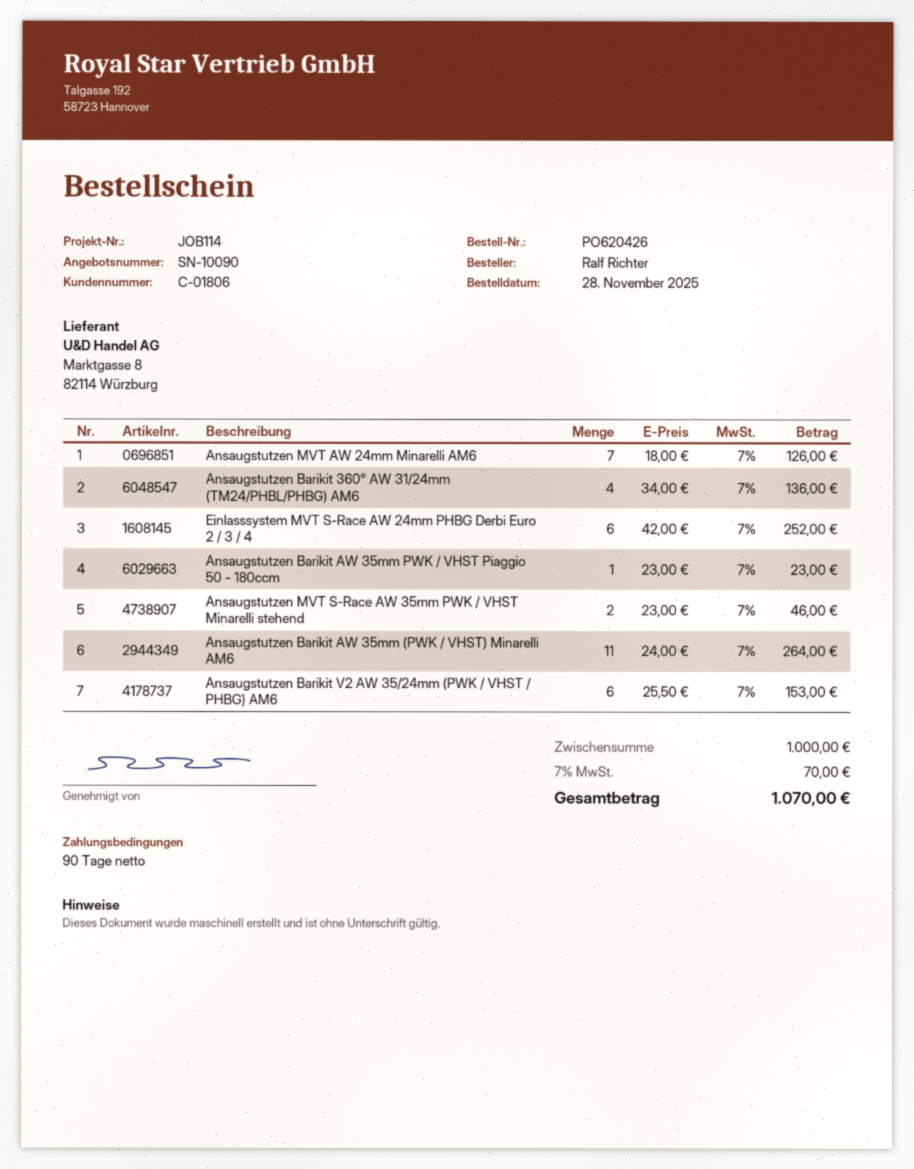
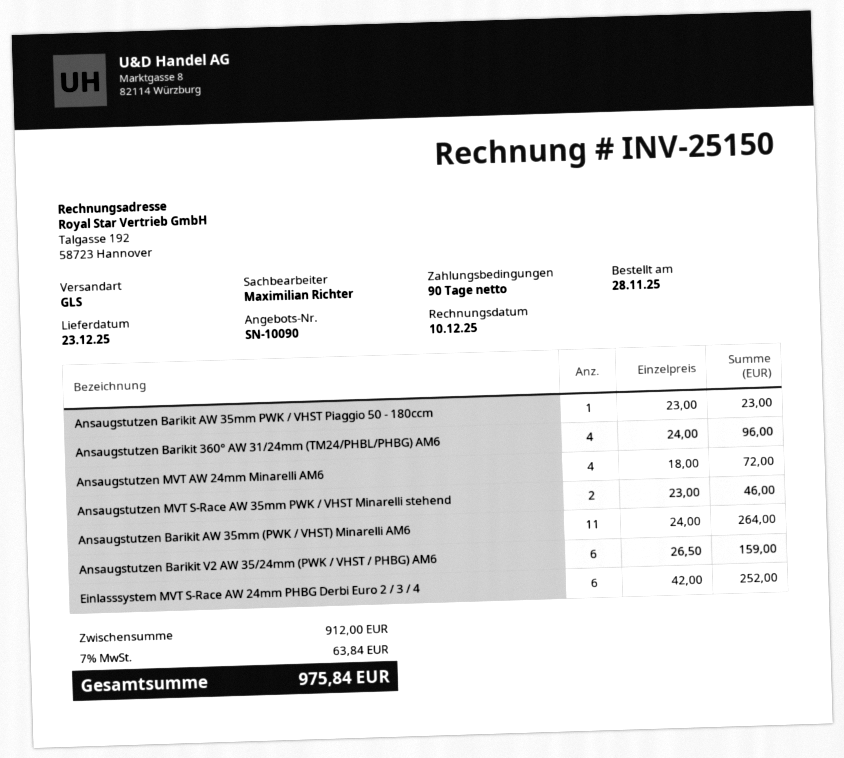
Ansaugstutzen MVT AW 24mm Minarelli AM6: 7 x 18.00 = 126.00 -> 4 x 18.00 = 72.00
Ansaugstutzen Barikit 360° AW 31/24mm (TM24/PHBL/PHBG) AM6: 4 x 34.00 = 136.00 -> 4 x 24.00 = 96.00
Ansaugstutzen Barikit V2 AW 35/24mm (PWK / VHST / PHBG) AM6: 6 x 25.50 = 153.00 -> 6 x 26.50 = 159.00
subtotal: 1000.00 -> 912.00
tax: 7% = 70.00 -> 7% = 63.84
total: 1070.00 -> 975.84

